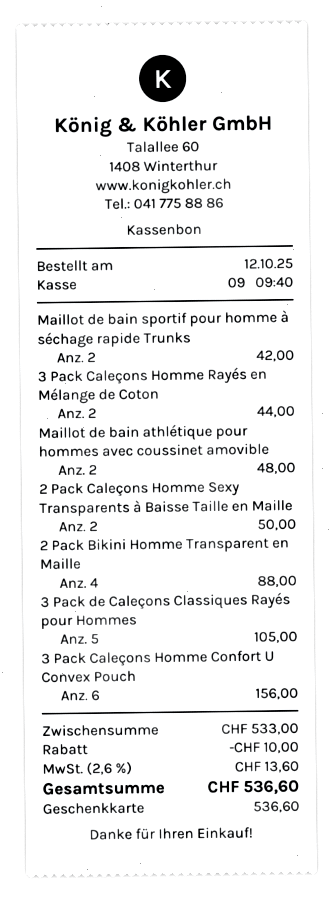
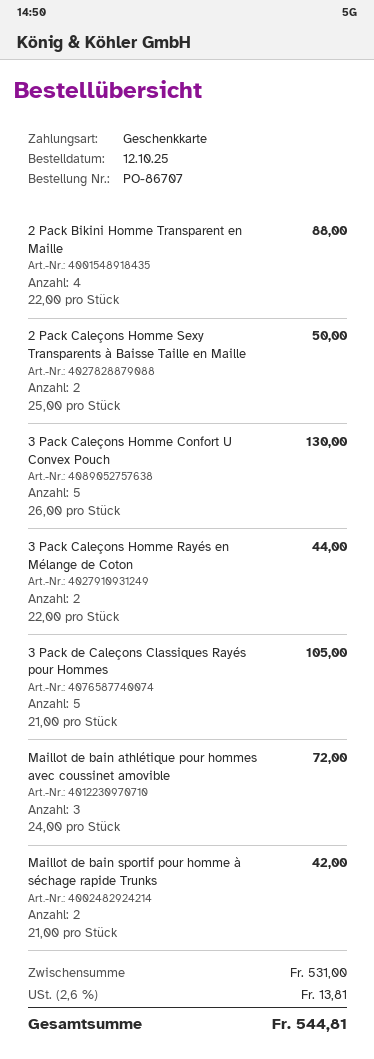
Maillot de bain athlétique pour hommes avec coussinet amovible: 2 for 48.00 -> 3 for 72.00
3 Pack Caleçons Homme Confort U Convex Pouch: 6 for 156.00 -> 5 for 130.00
subtotal: 533.00 -> 531.00
discount: 10.00 -> none
tax: 2.6% = 13.60 -> 2.6% = 13.81
total: 536.60 -> 544.81

